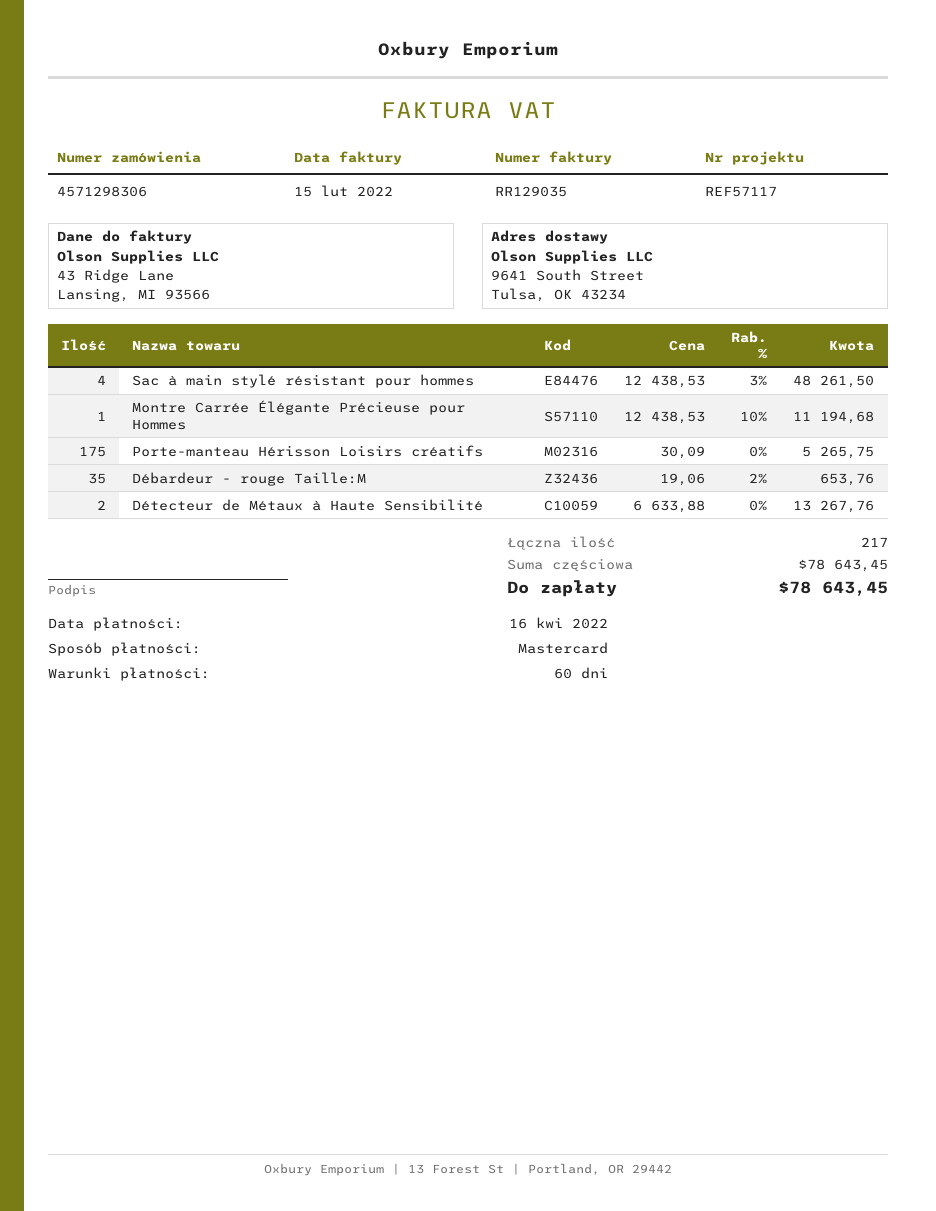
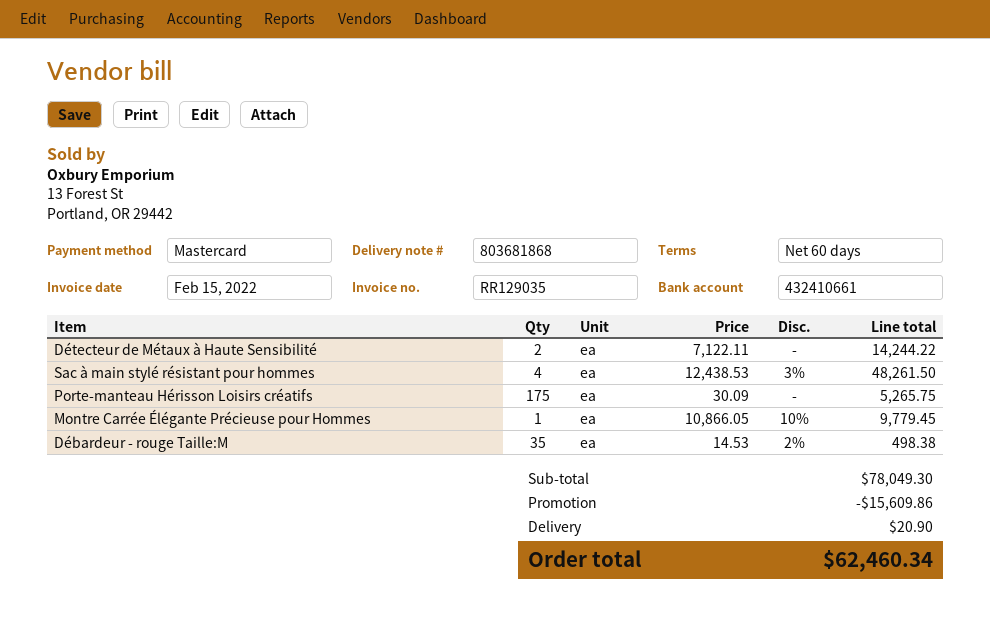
Montre Carrée Élégante Précieuse pour Hommes: 1 x 12438.53 - 10% = 11194.68 -> 1 x 10866.05 - 10% = 9779.45
Débardeur - rouge Taille:M: 35 x 19.06 - 2% = 653.76 -> 35 x 14.53 - 2% = 498.38
Détecteur de Métaux à Haute Sensibilité: 2 x 6633.88 = 13267.76 -> 2 x 7122.11 = 14244.22
subtotal: 78643.45 -> 78049.30
discount: none -> 15609.86
shipping: none -> 20.90
total: 78643.45 -> 62460.34

